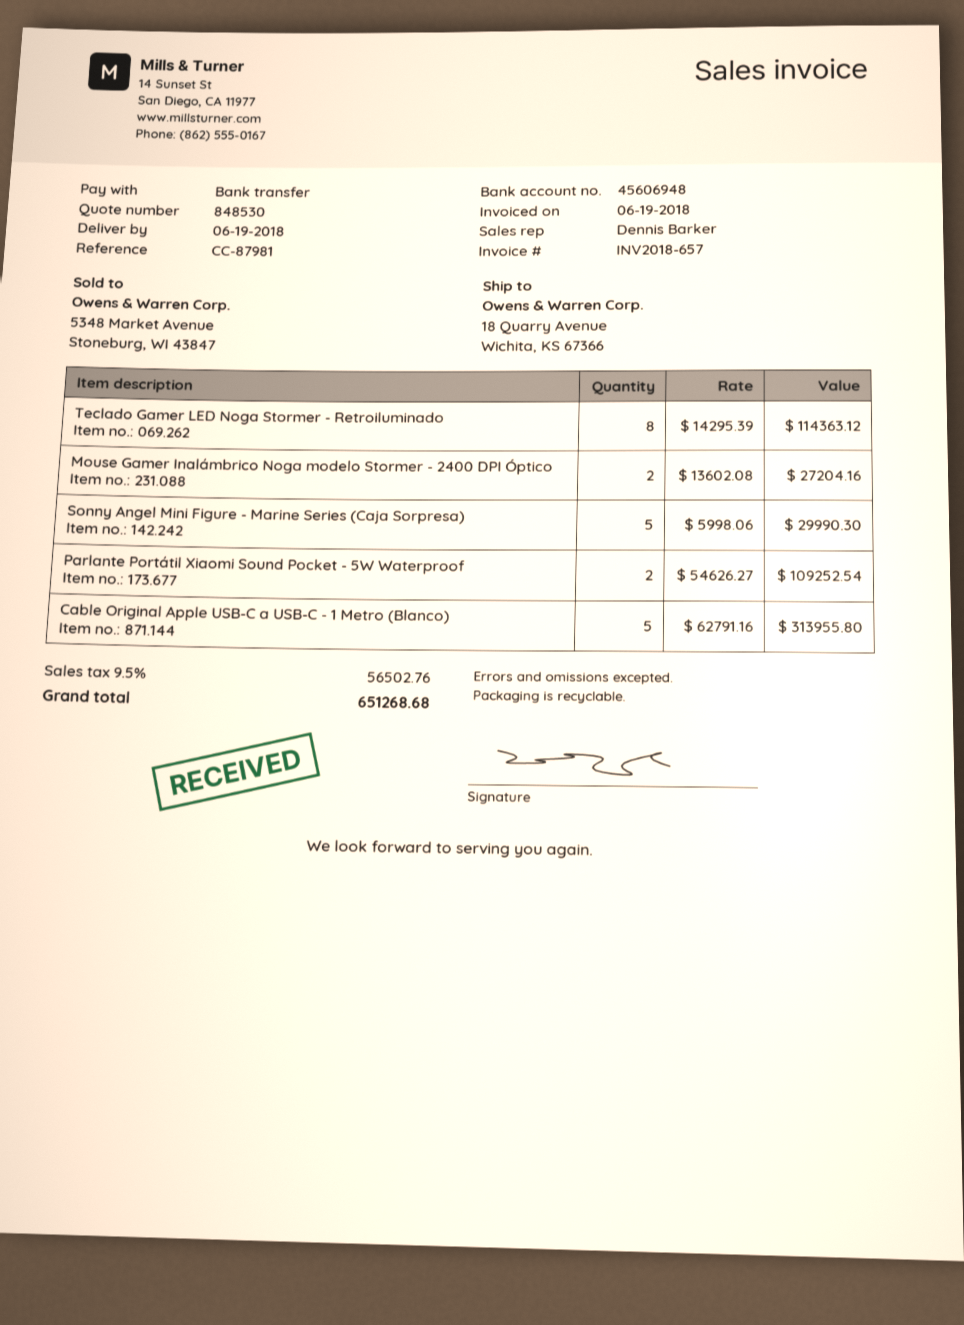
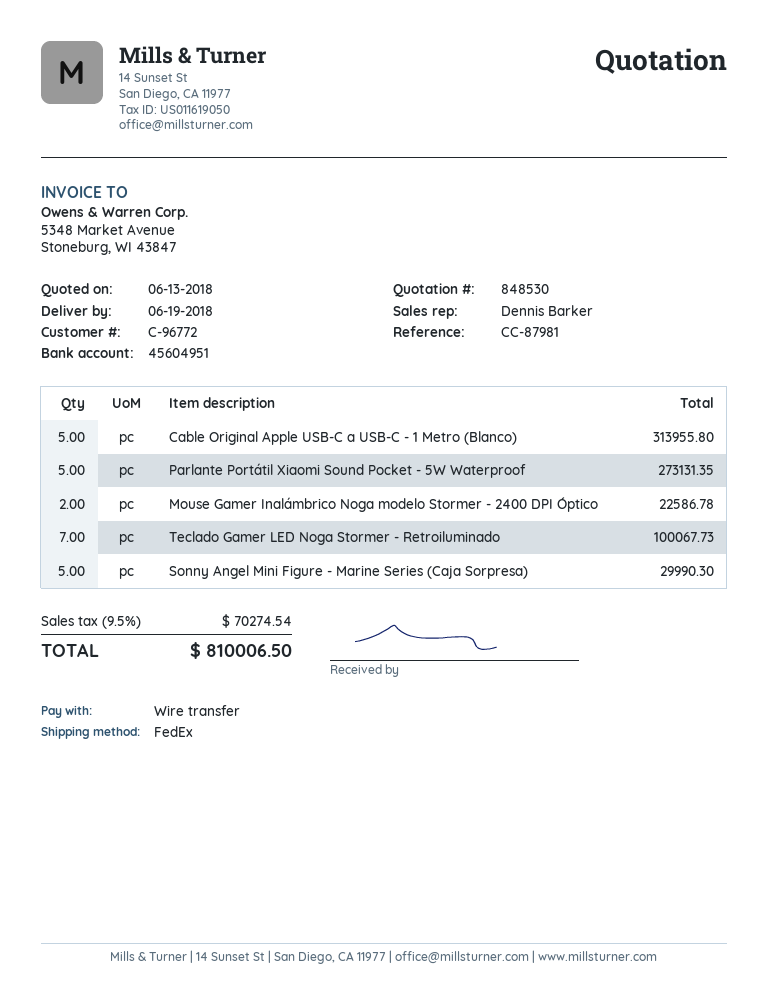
bank account: 45606948 -> 45604951
Teclado Gamer LED Noga Stormer - Retroiluminado: 8 for 114363.12 -> 7 for 100067.73
Mouse Gamer Inalámbrico Noga modelo Stormer - 2400 DPI Óptico: 2 for 27204.16 -> 2 for 22586.78
Parlante Portátil Xiaomi Sound Pocket - 5W Waterproof: 2 for 109252.54 -> 5 for 273131.35
tax: 9.5% = 56502.76 -> 9.5% = 70274.54
total: 651268.68 -> 810006.50

